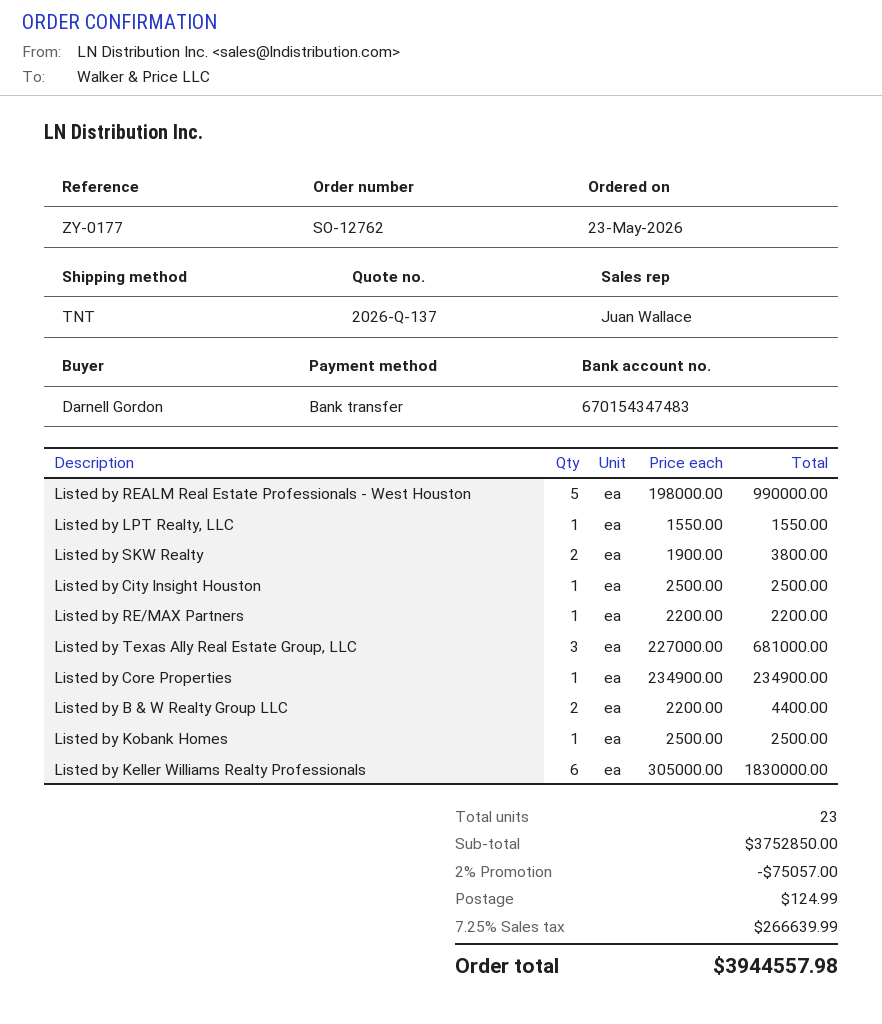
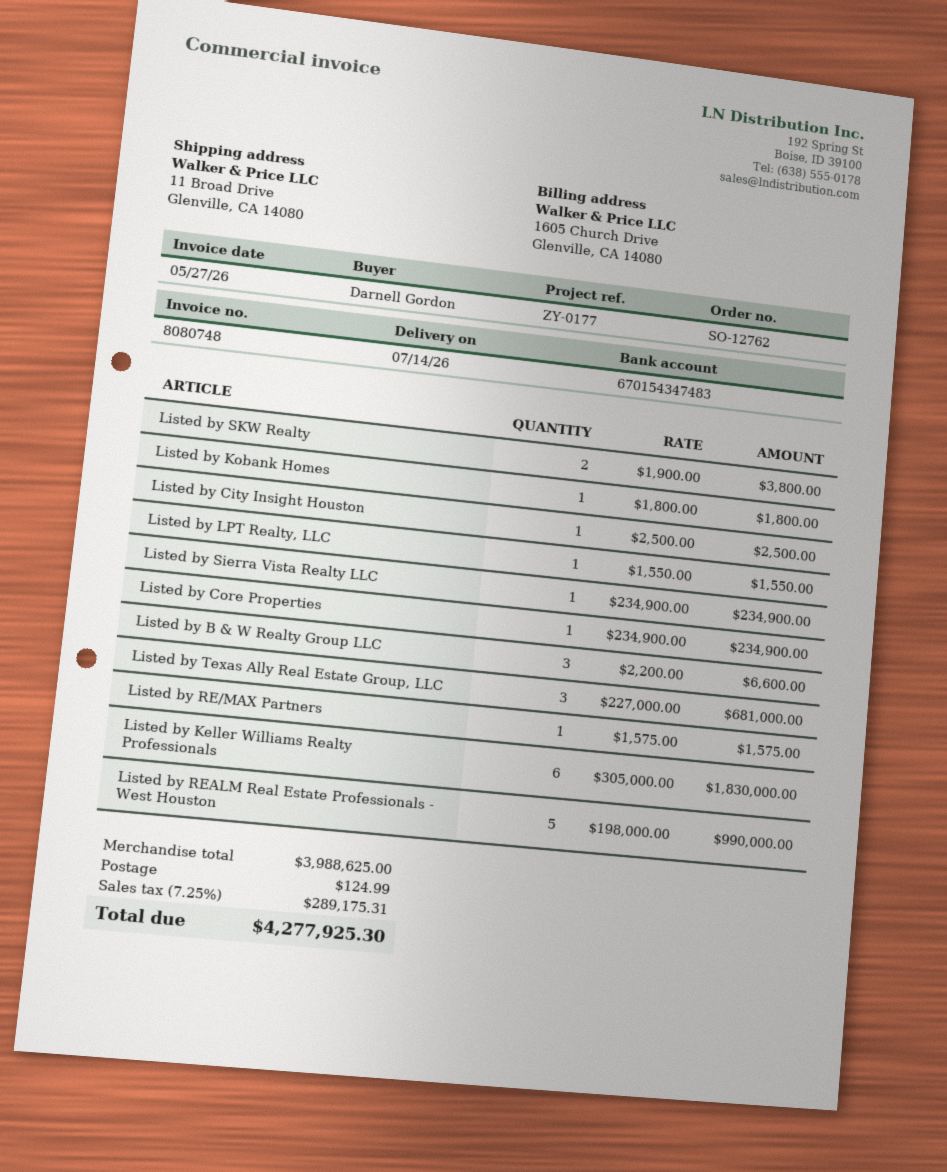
Listed by RE/MAX Partners: 1 x 2200.00 = 2200.00 -> 1 x 1575.00 = 1575.00
Listed by B & W Realty Group LLC: 2 x 2200.00 = 4400.00 -> 3 x 2200.00 = 6600.00
Listed by Kobank Homes: 1 x 2500.00 = 2500.00 -> 1 x 1800.00 = 1800.00
Listed by Sierra Vista Realty LLC: none -> 1 x 234900.00 = 234900.00
subtotal: 3752850.00 -> 3988625.00
discount: 2% = 75057.00 -> none
tax: 7.25% = 266639.99 -> 7.25% = 289175.31
total: 3944557.98 -> 4277925.30

